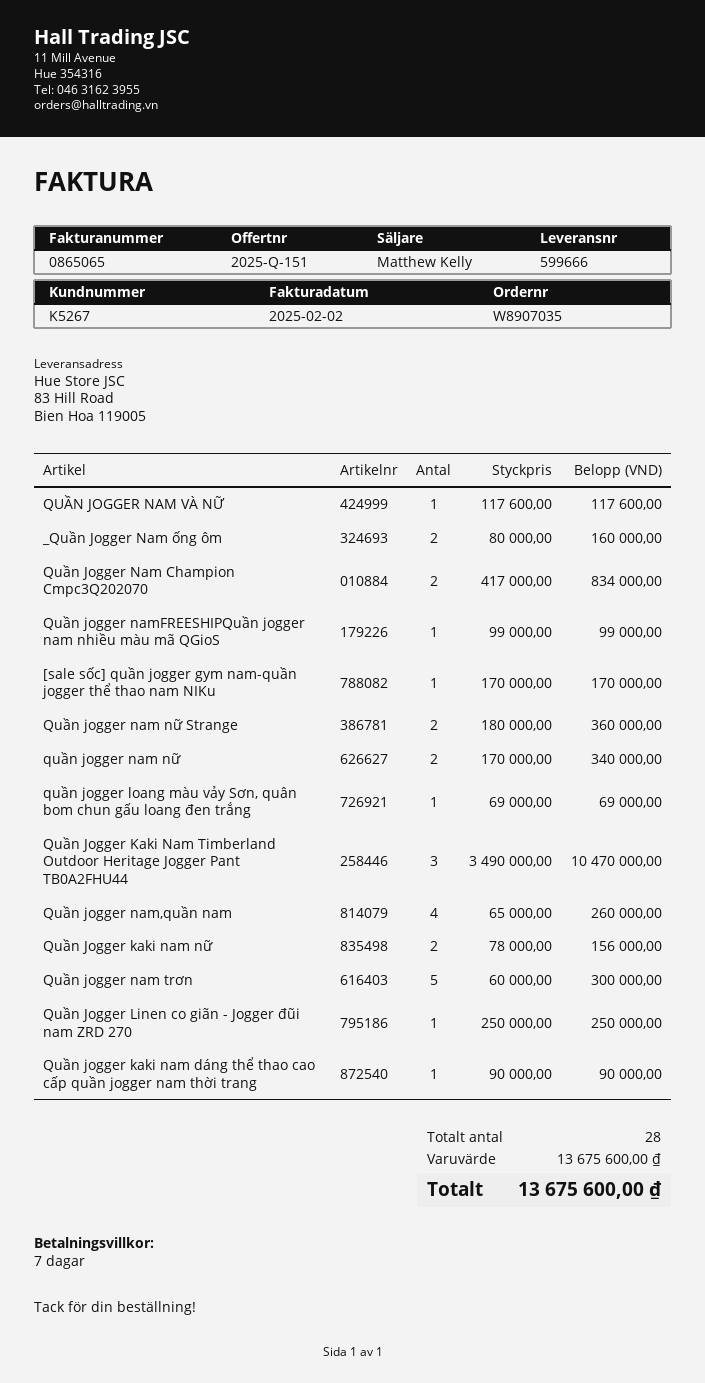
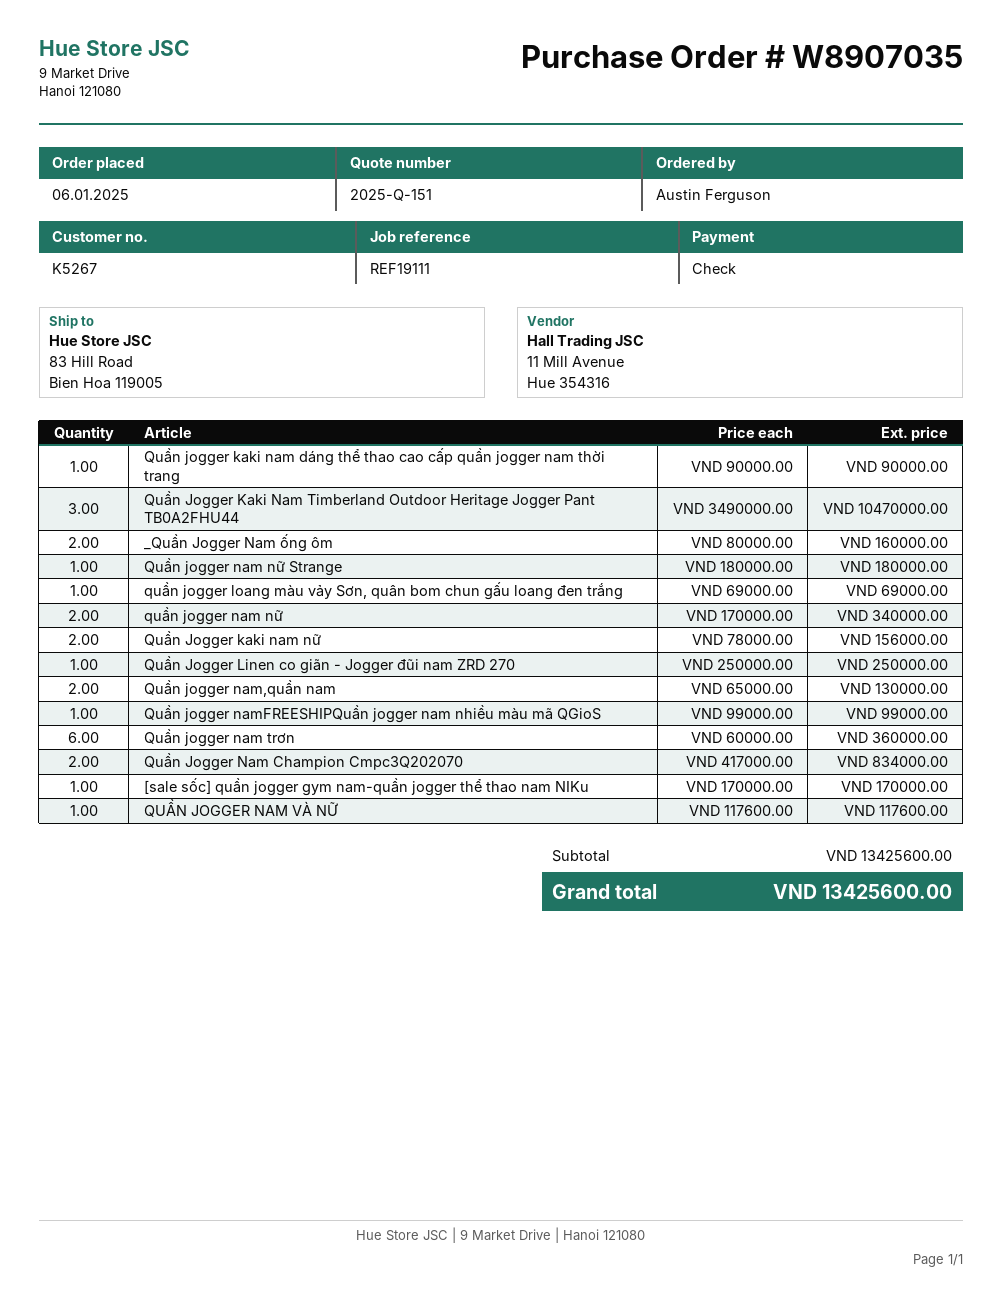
Quần jogger nam nữ Strange: 2 x 180000.00 = 360000.00 -> 1 x 180000.00 = 180000.00
Quần jogger nam,quần nam: 4 x 65000.00 = 260000.00 -> 2 x 65000.00 = 130000.00
Quần jogger nam trơn: 5 x 60000.00 = 300000.00 -> 6 x 60000.00 = 360000.00
subtotal: 13675600.00 -> 13425600.00
total: 13675600.00 -> 13425600.00

